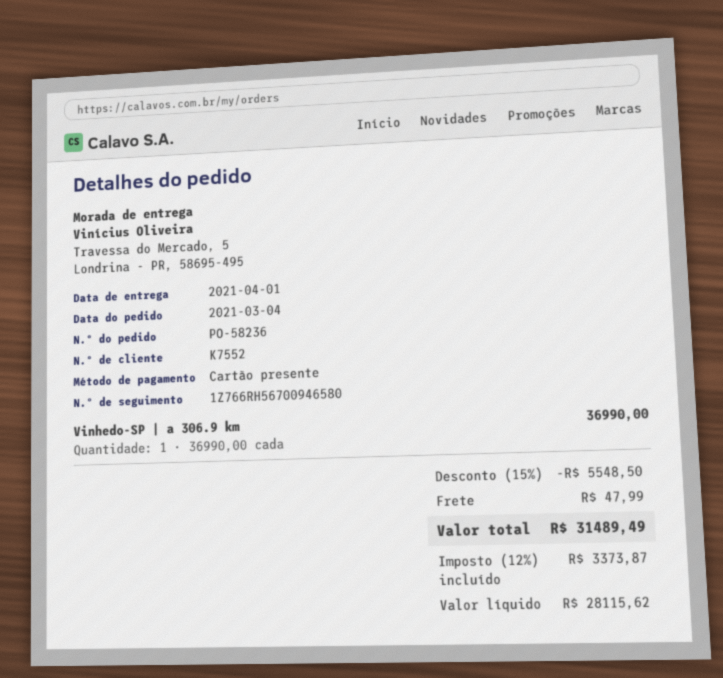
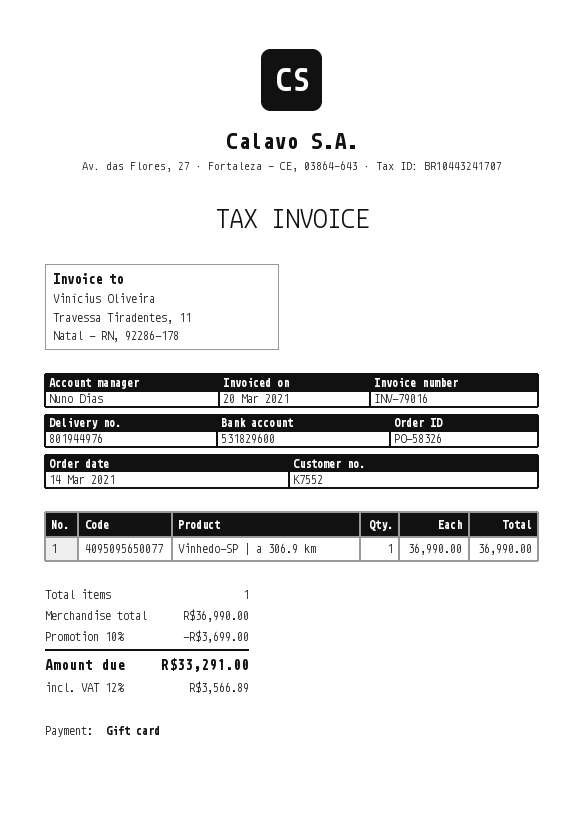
order number: PO-58236 -> PO-58326
order date: 2021-03-04 -> 2021-03-14
discount: 15% = 5548.50 -> 10% = 3699.00
shipping: 47.99 -> none
tax: 12% = 3373.87 -> 12% = 3566.89
total: 31489.49 -> 33291.00

